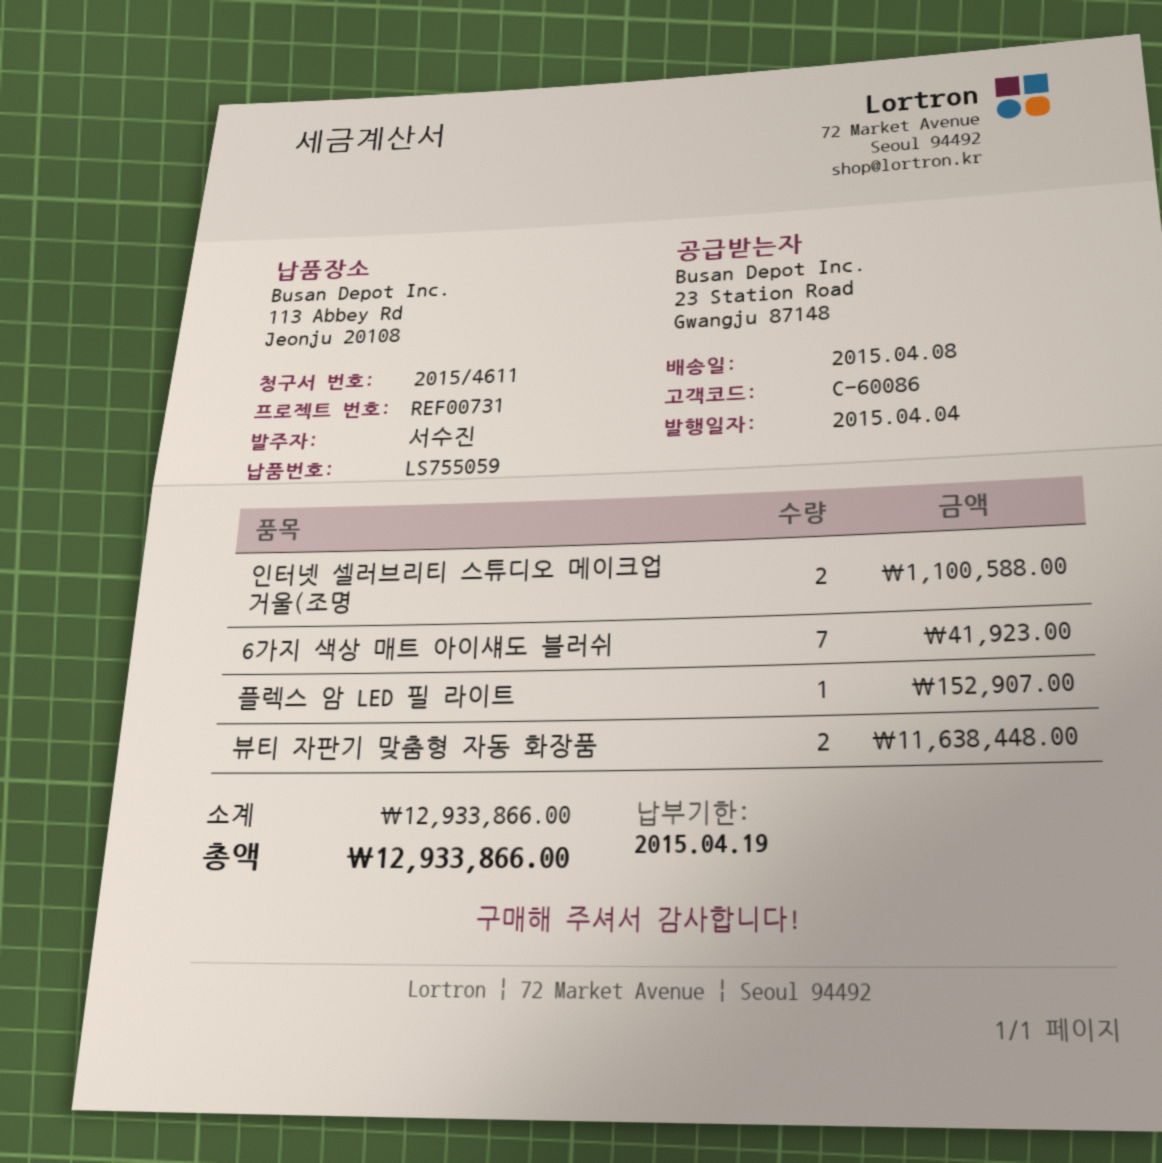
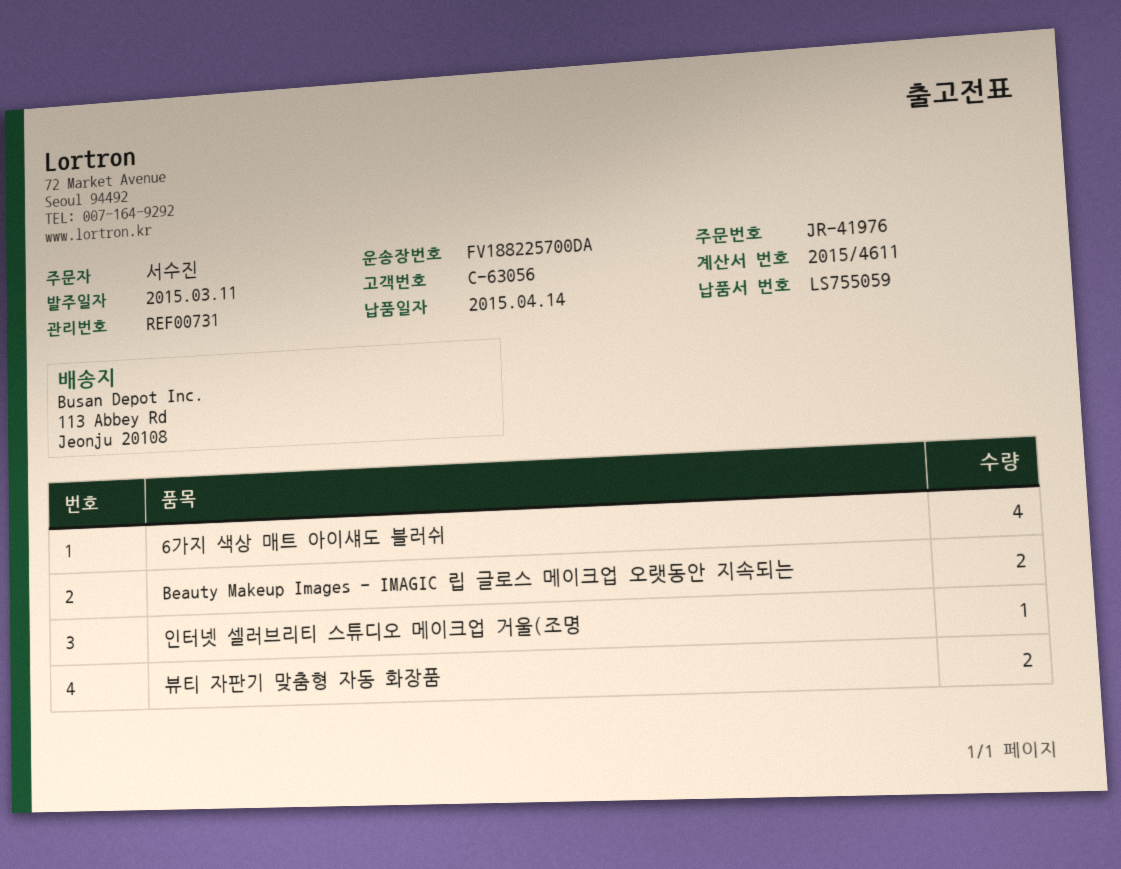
delivery date: 2015-04-08 -> 2015-04-14
customer number: C-60086 -> C-63056
인터넷 셀러브리티 스튜디오 메이크업 거울(조명: 2 -> 1
6가지 색상 매트 아이섀도 블러쉬: 7 -> 4
플렉스 암 LED 필 라이트: 1 -> none
Beauty Makeup Images - IMAGIC 립 글로스 메이크업 오랫동안 지속되는: none -> 2

